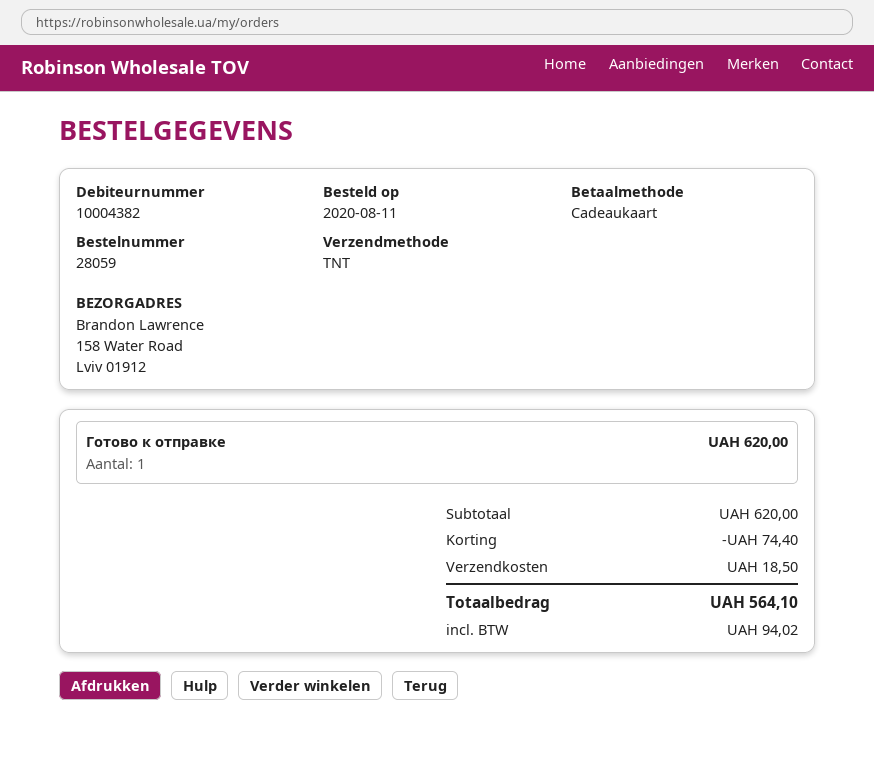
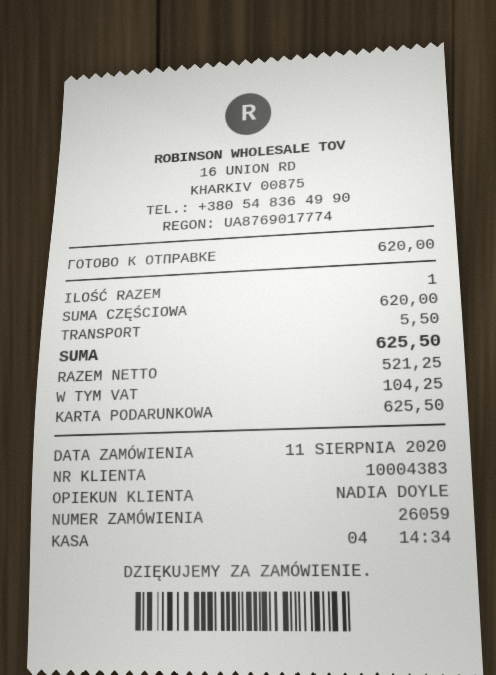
order number: 28059 -> 26059
customer number: 10004382 -> 10004383
discount: 74.40 -> none
shipping: 18.50 -> 5.50
tax: 94.02 -> 104.25
total: 564.10 -> 625.50

